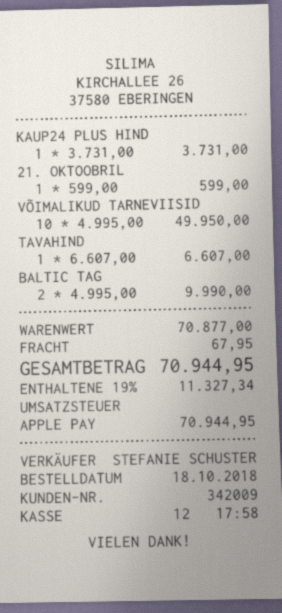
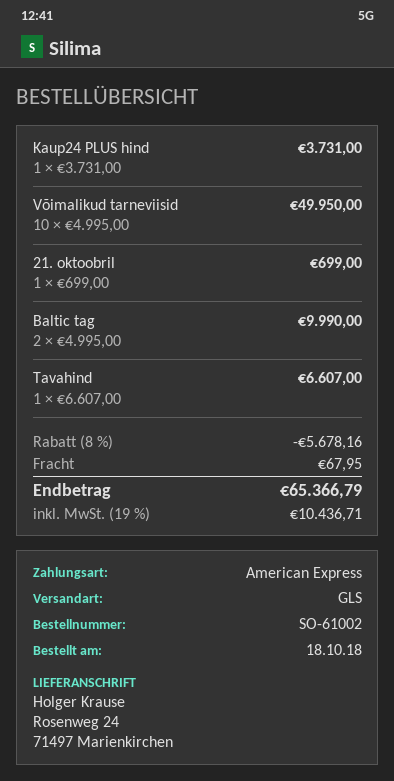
payment method: Apple Pay -> American Express
21. OKTOOBRIL: 1 x 599.00 = 599.00 -> 1 x 699.00 = 699.00
discount: none -> 8% = 5678.16
tax: 19% = 11327.34 -> 19% = 10436.71
total: 70944.95 -> 65366.79

